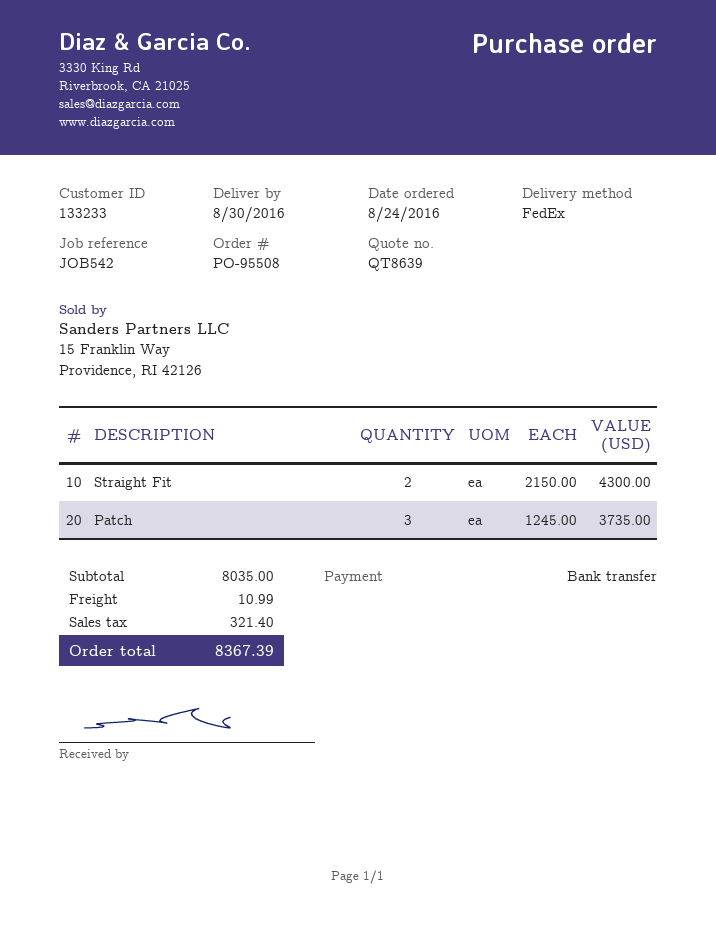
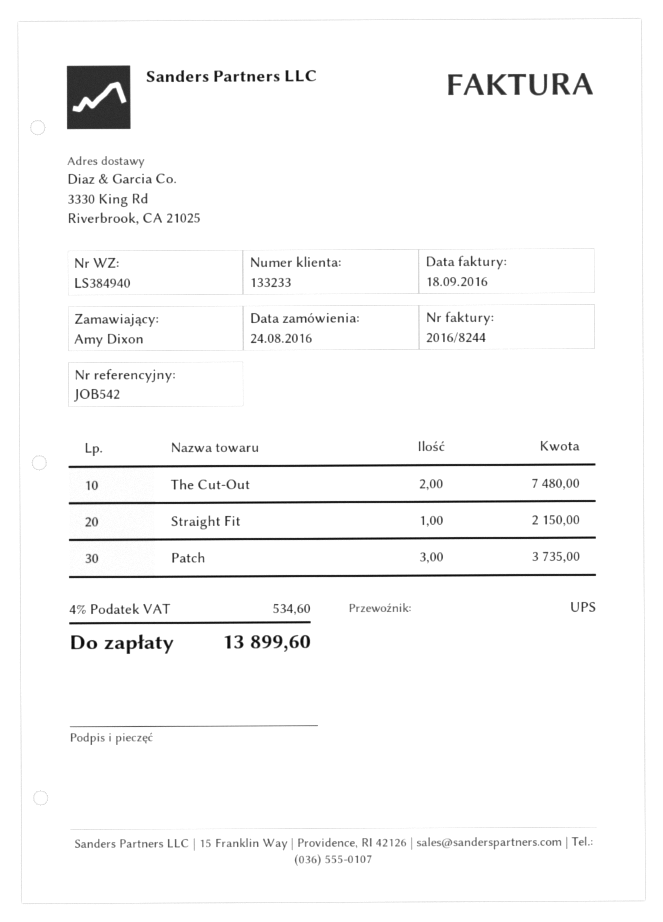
shipping method: FedEx -> UPS
Straight Fit: 2 for 4300.00 -> 1 for 2150.00
The Cut-Out: none -> 2 for 7480.00
shipping: 10.99 -> none
tax: 321.40 -> 534.60
total: 8367.39 -> 13899.60

